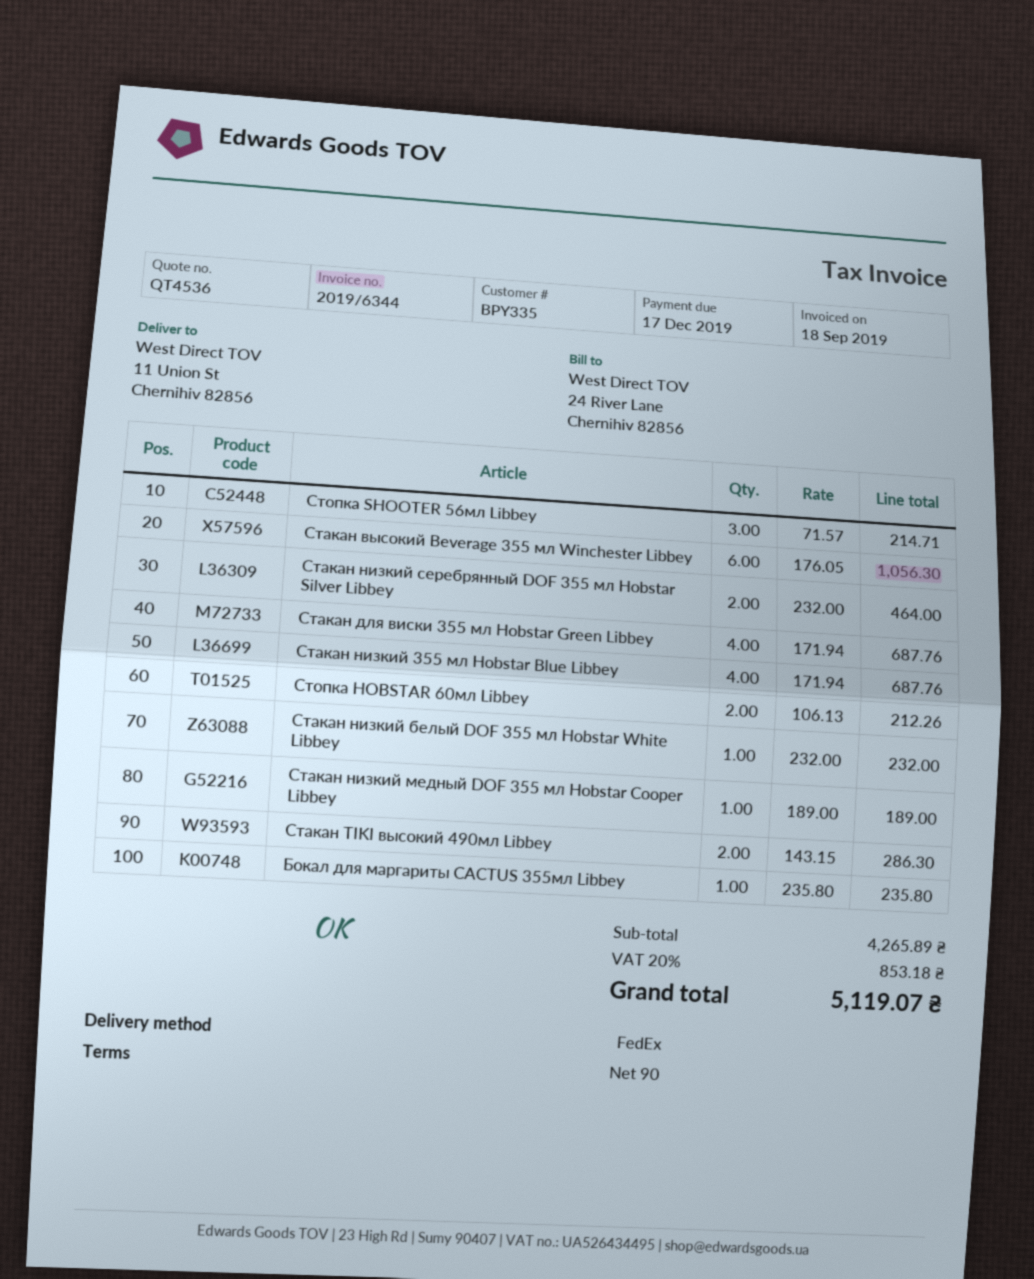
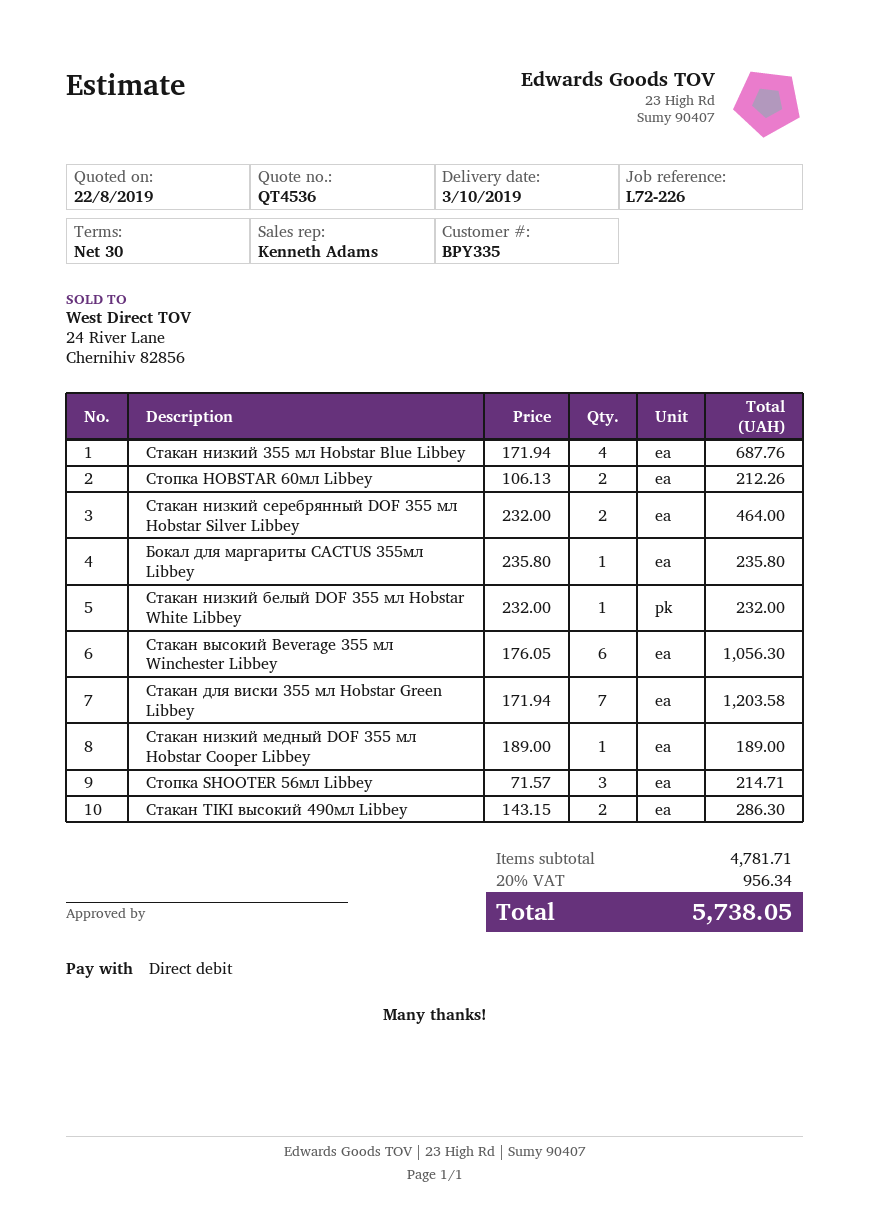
payment terms: 90 days -> 30 days
Стакан для виски 355 мл Hobstar Green Libbey: 4 x 171.94 = 687.76 -> 7 x 171.94 = 1203.58
subtotal: 4265.89 -> 4781.71
tax: 20% = 853.18 -> 20% = 956.34
total: 5119.07 -> 5738.05

